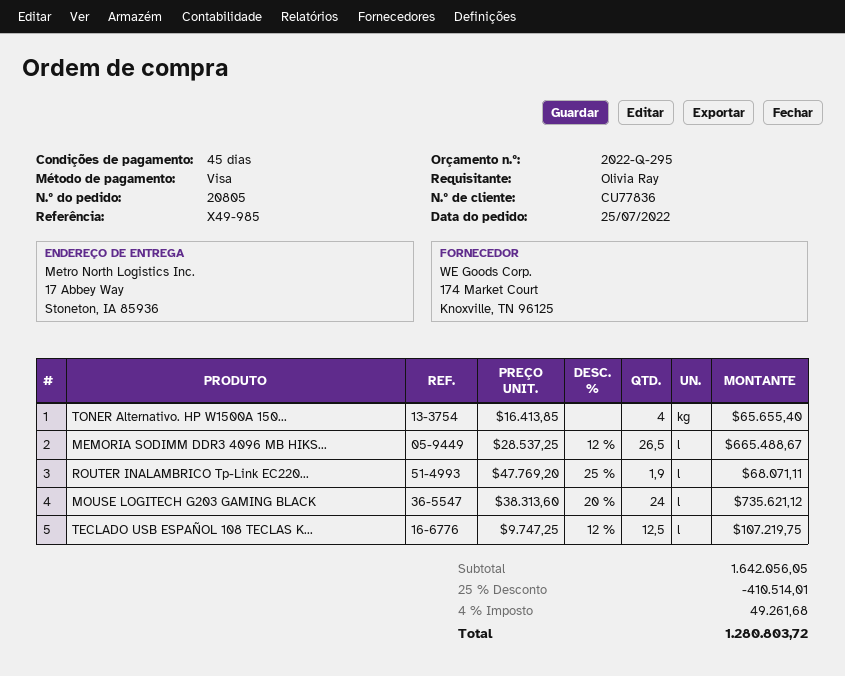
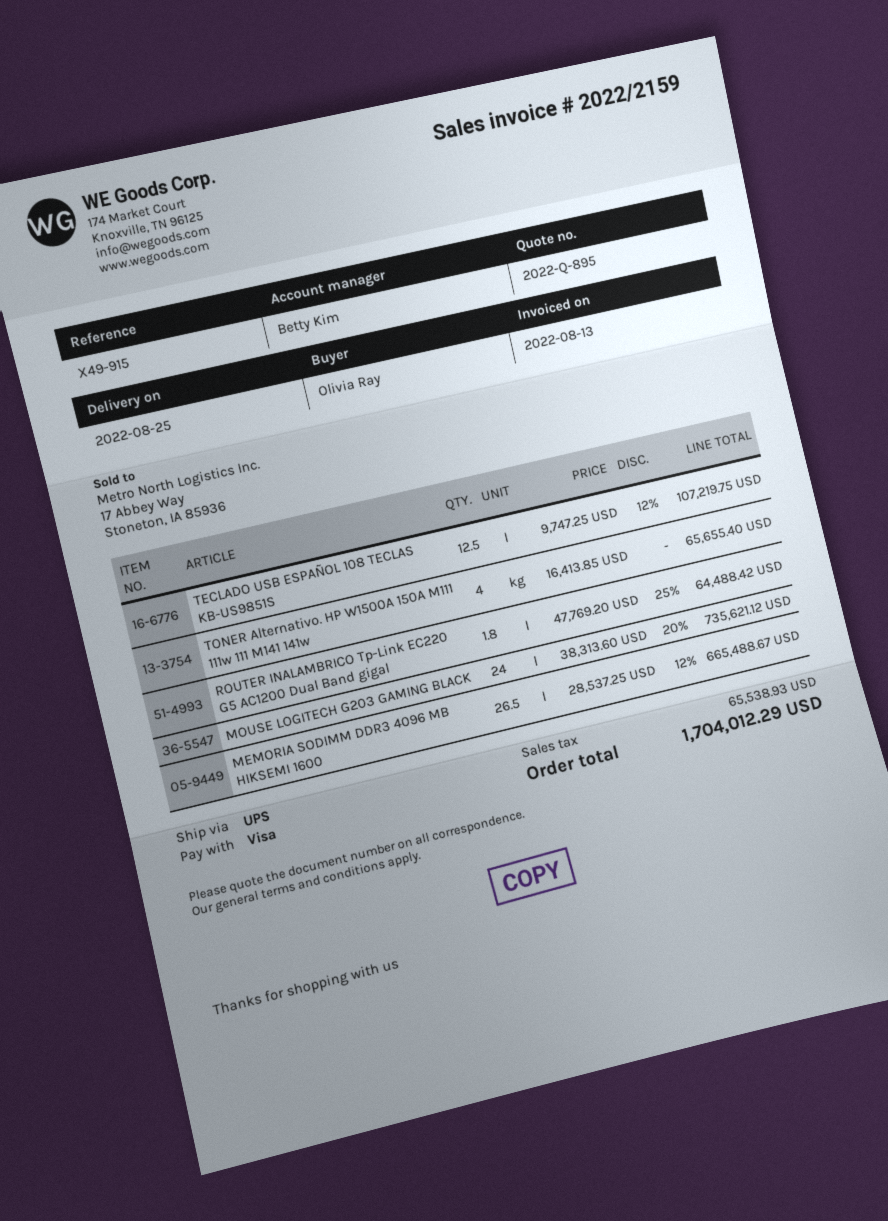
quote number: 2022-Q-295 -> 2022-Q-895
reference: X49-985 -> X49-915
ROUTER INALAMBRICO Tp-Link EC220...: 1.9 x 47769.20 - 25% = 68071.11 -> 1.8 x 47769.20 - 25% = 64488.42
discount: 25% = 410514.01 -> none
tax: 49261.68 -> 65538.93
total: 1280803.72 -> 1704012.29

